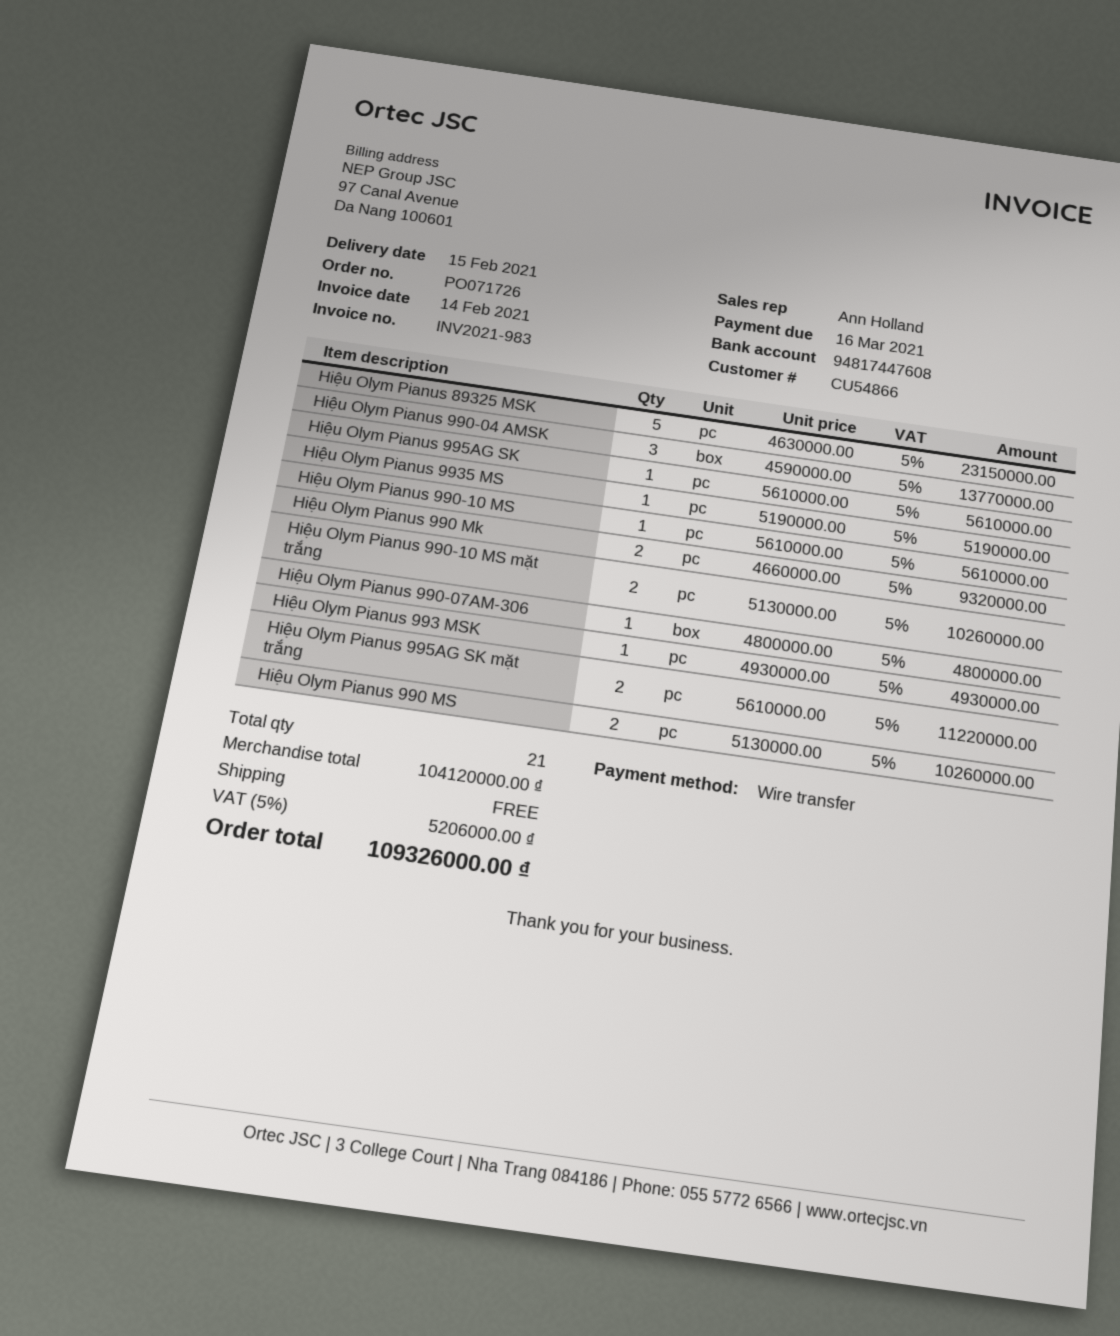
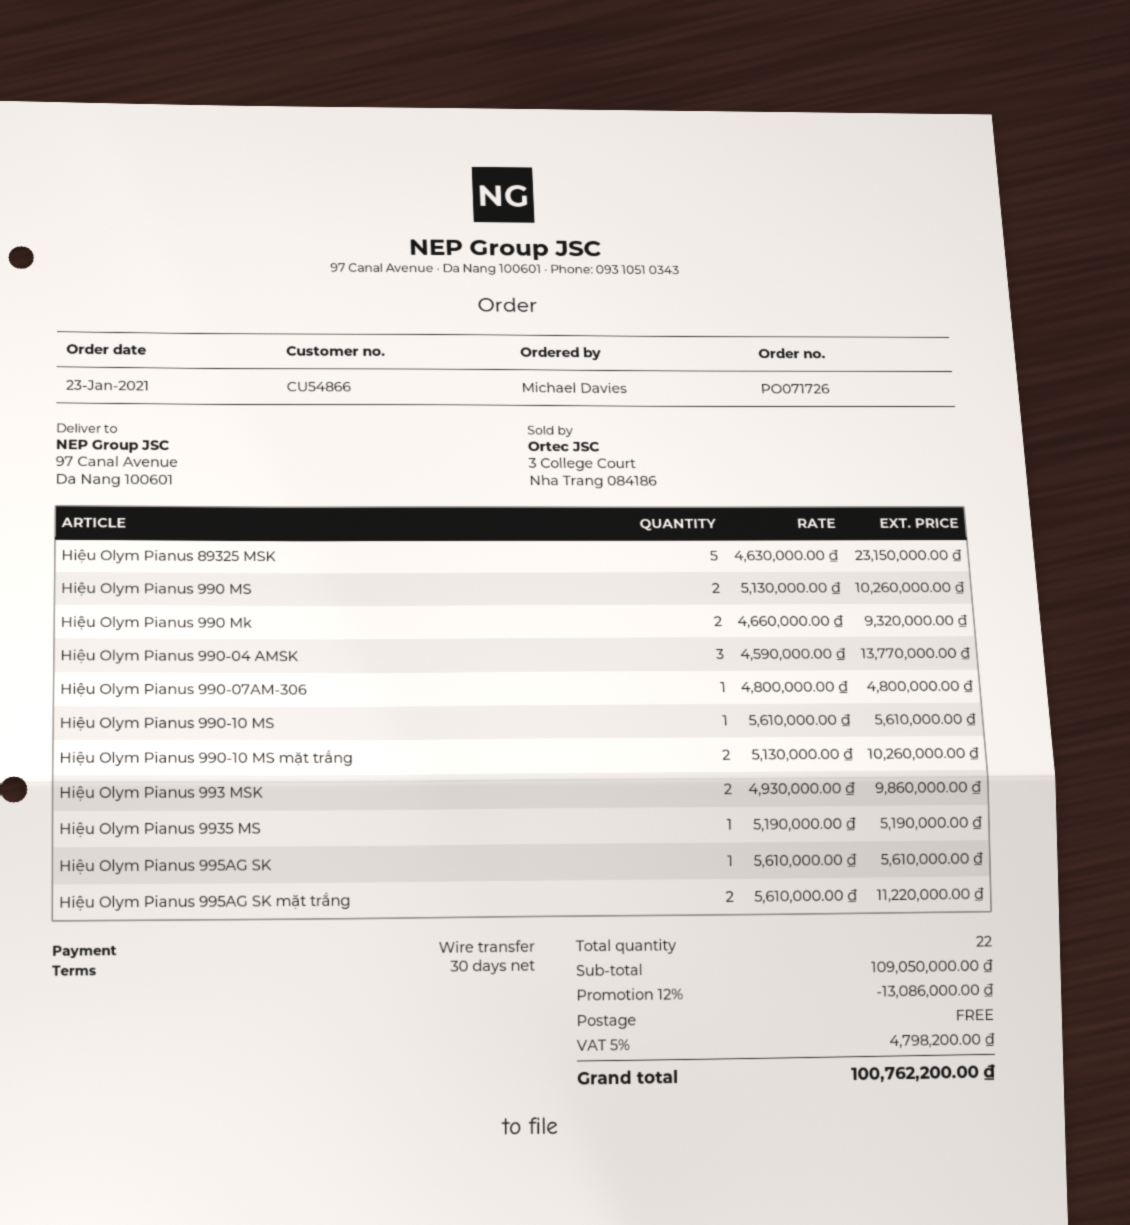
Hiệu Olym Pianus 993 MSK: 1 x 4930000.00 = 4930000.00 -> 2 x 4930000.00 = 9860000.00
total quantity: 21 -> 22
subtotal: 104120000.00 -> 109050000.00
discount: none -> 12% = 13086000.00
tax: 5% = 5206000.00 -> 5% = 4798200.00
total: 109326000.00 -> 100762200.00

